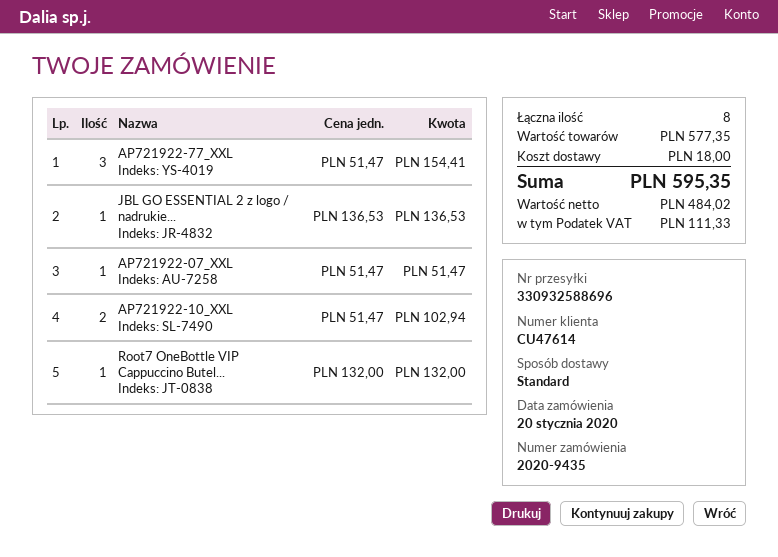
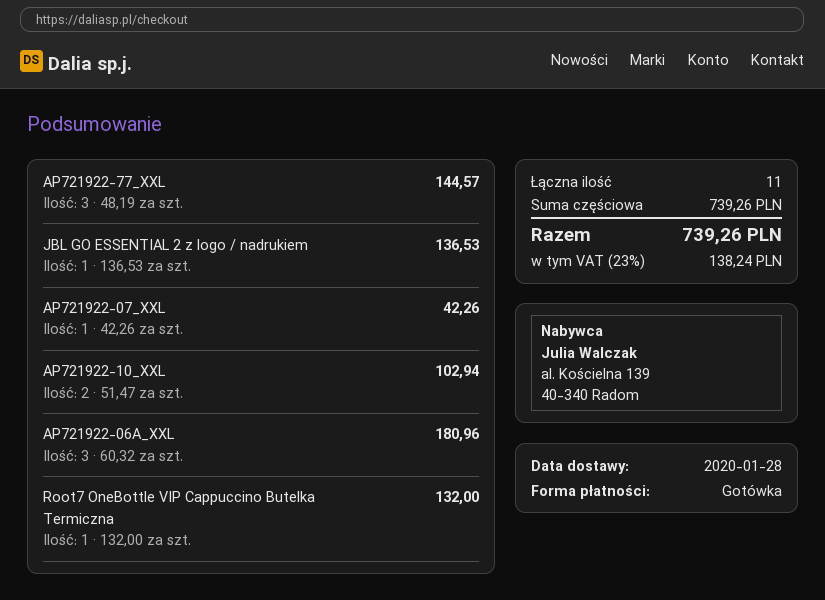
AP721922-77_XXL: 3 x 51.47 = 154.41 -> 3 x 48.19 = 144.57
AP721922-07_XXL: 1 x 51.47 = 51.47 -> 1 x 42.26 = 42.26
AP721922-06A_XXL: none -> 3 x 60.32 = 180.96
total quantity: 8 -> 11
subtotal: 577.35 -> 739.26
shipping: 18.00 -> none
tax: 111.33 -> 138.24
total: 595.35 -> 739.26

